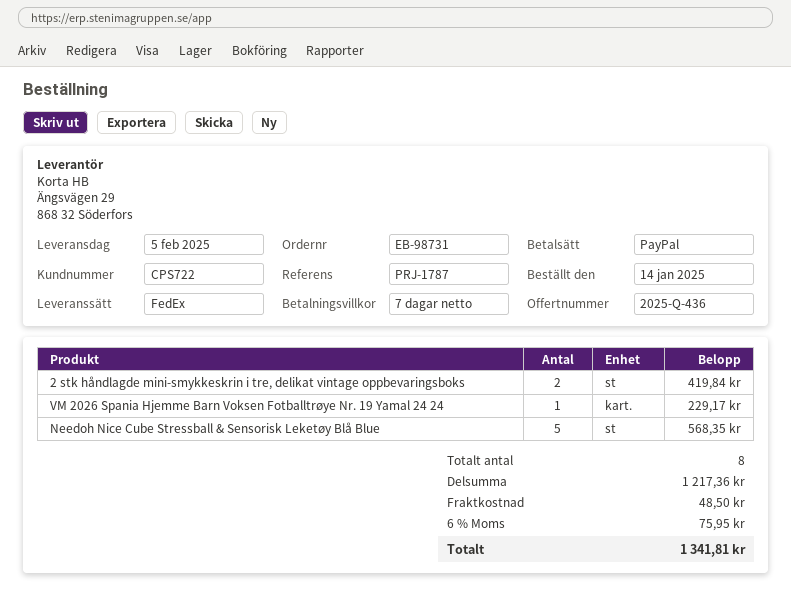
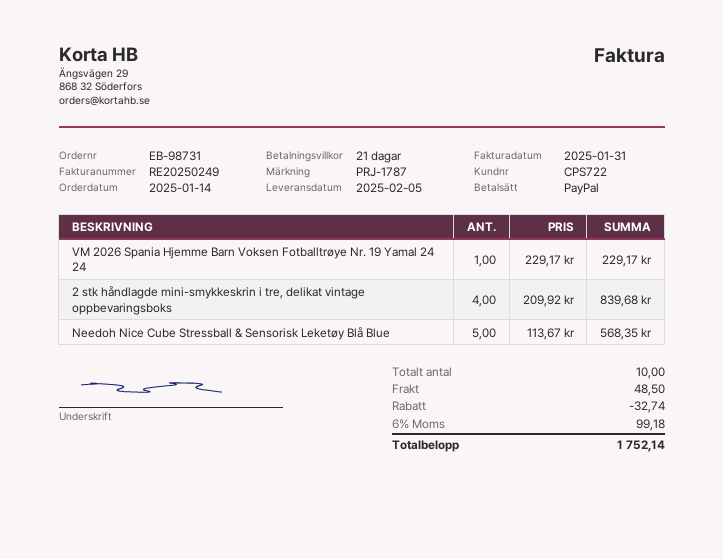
payment terms: 7 days -> 21 days
2 stk håndlagde mini-smykkeskrin i tre, delikat vintage oppbevaringsboks: 2 for 419.84 -> 4 for 839.68
total quantity: 8 -> 10
discount: none -> 32.74
tax: 6% = 75.95 -> 6% = 99.18
total: 1341.81 -> 1752.14

